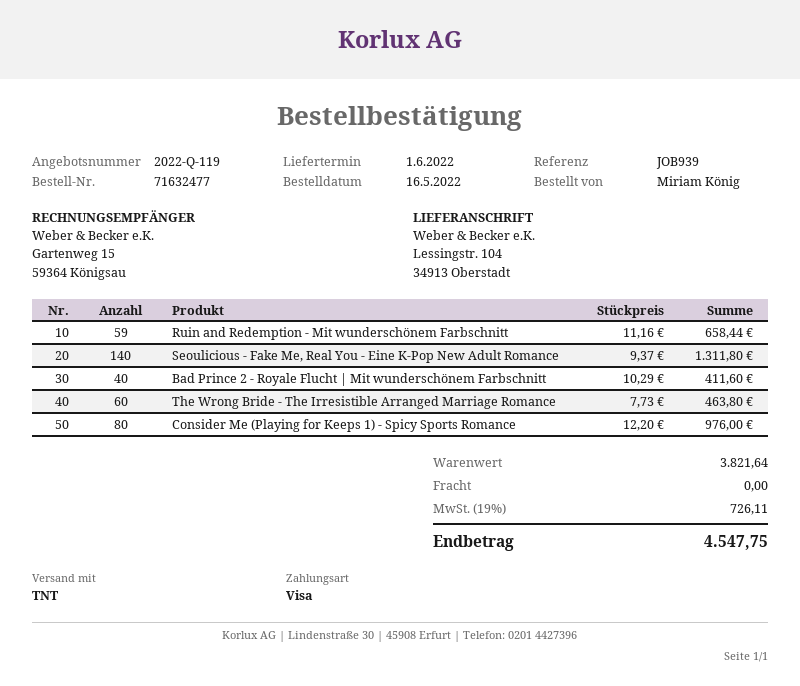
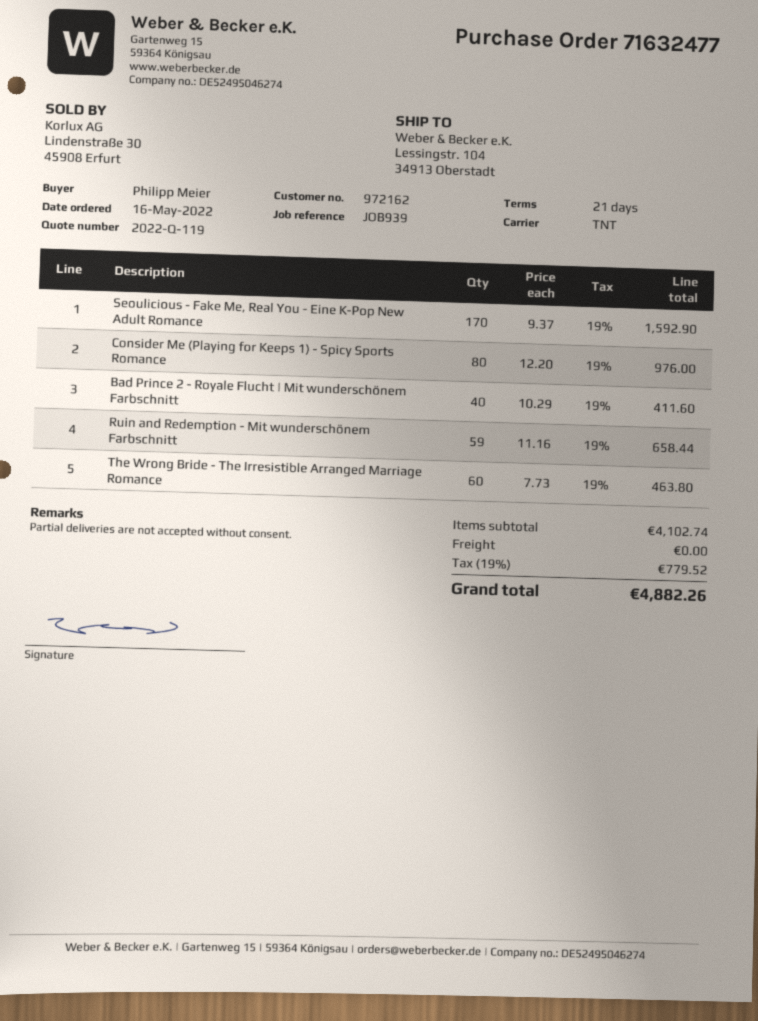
ordered by: Miriam König -> Philipp Meier
Seoulicious - Fake Me, Real You - Eine K-Pop New Adult Romance: 140 x 9.37 = 1311.80 -> 170 x 9.37 = 1592.90
subtotal: 3821.64 -> 4102.74
tax: 19% = 726.11 -> 19% = 779.52
total: 4547.75 -> 4882.26

